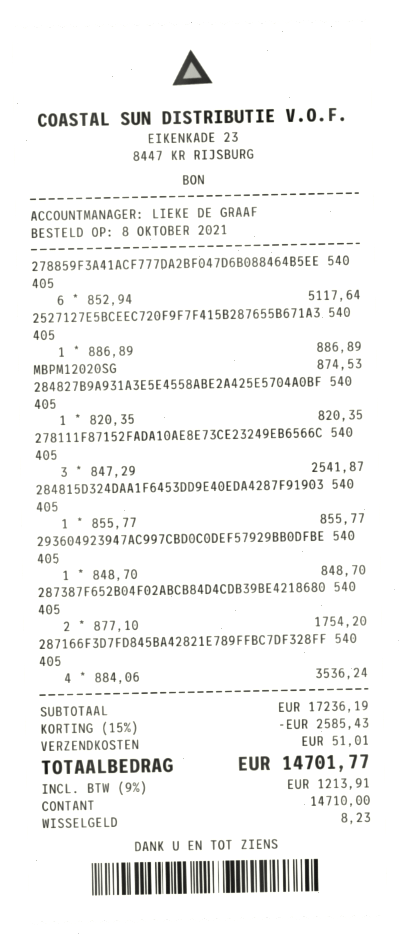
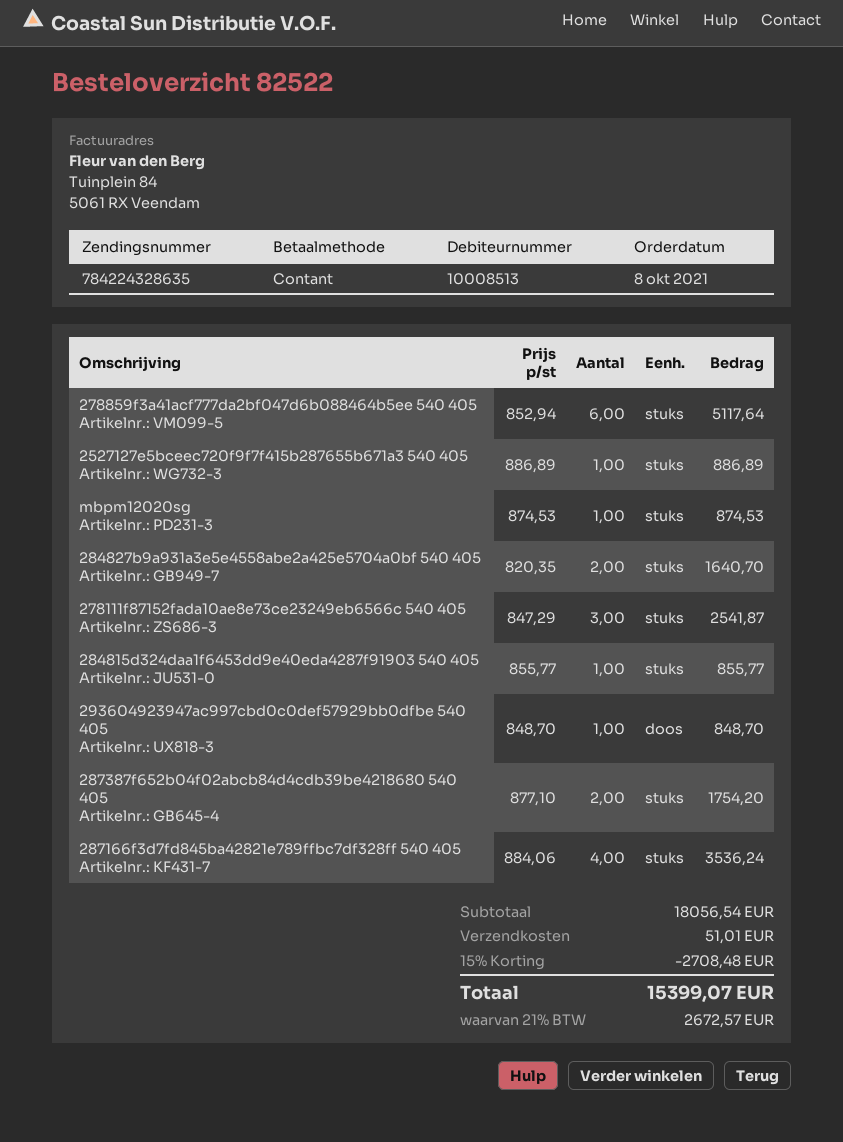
284827B9A931A3E5E4558ABE2A425E5704A0BF 540 405: 1 x 820.35 = 820.35 -> 2 x 820.35 = 1640.70
subtotal: 17236.19 -> 18056.54
discount: 15% = 2585.43 -> 15% = 2708.48
tax: 9% = 1213.91 -> 21% = 2672.57
total: 14701.77 -> 15399.07

